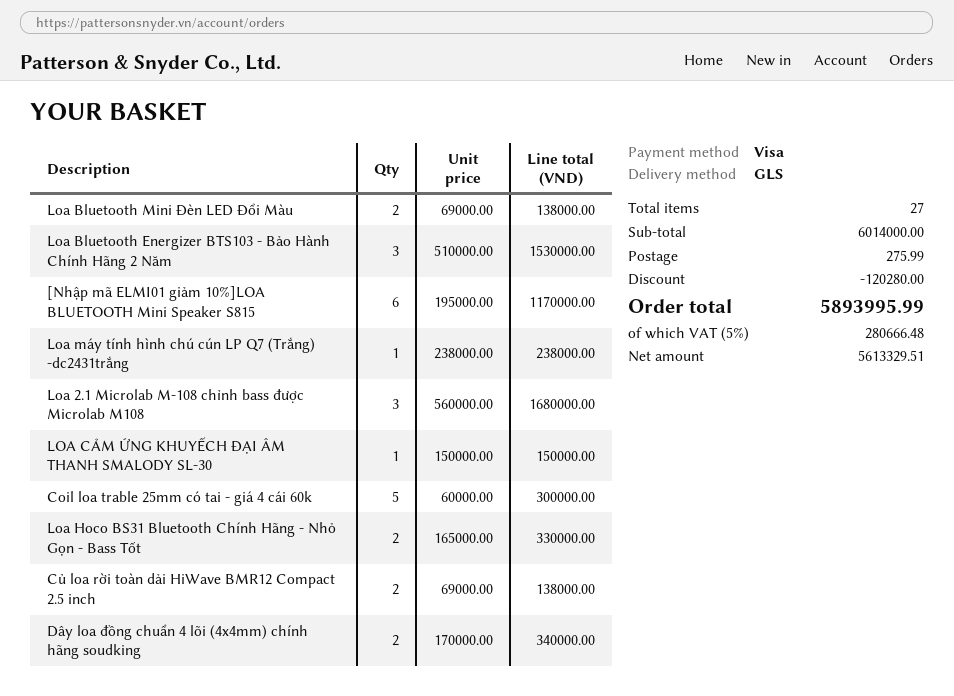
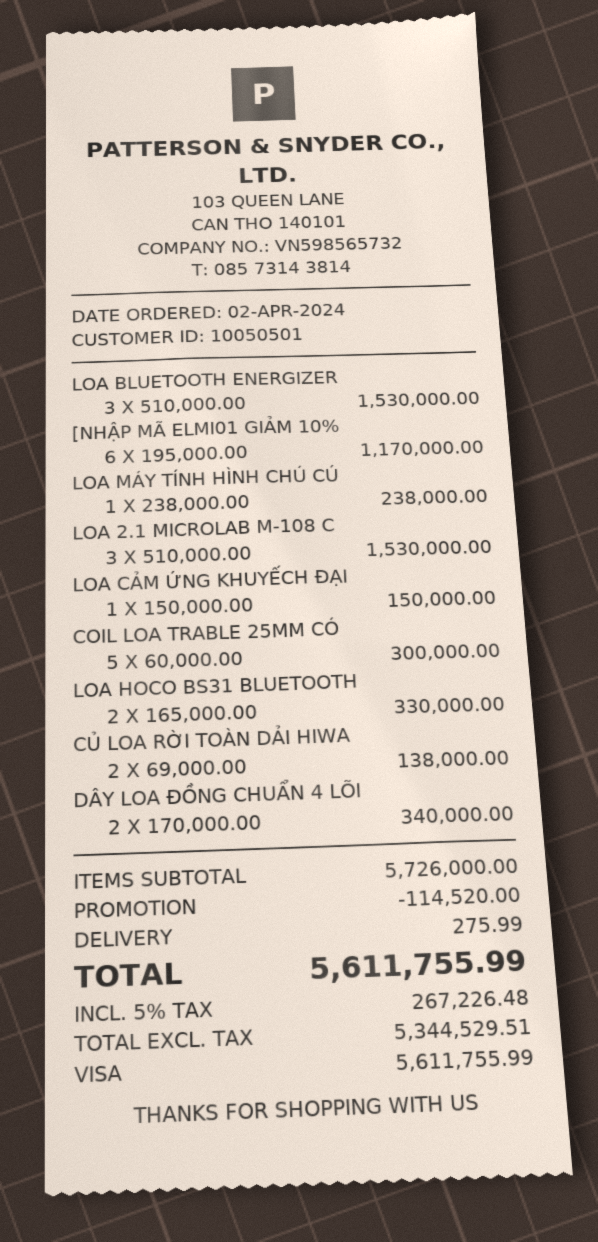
Loa Bluetooth Mini Đèn LED Đổi Màu: 2 x 69000.00 = 138000.00 -> none
Loa 2.1 Microlab M-108 chỉnh bass được Microlab M108: 3 x 560000.00 = 1680000.00 -> 3 x 510000.00 = 1530000.00
subtotal: 6014000.00 -> 5726000.00
discount: 120280.00 -> 114520.00
net: 5613329.51 -> 5344529.51
tax: 5% = 280666.48 -> 5% = 267226.48
total: 5893995.99 -> 5611755.99

